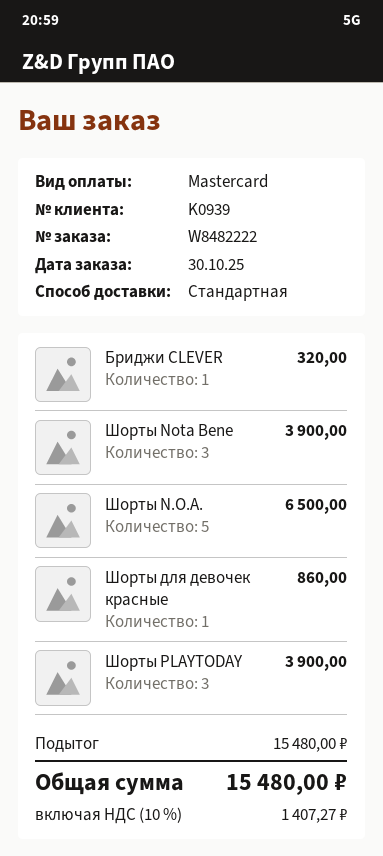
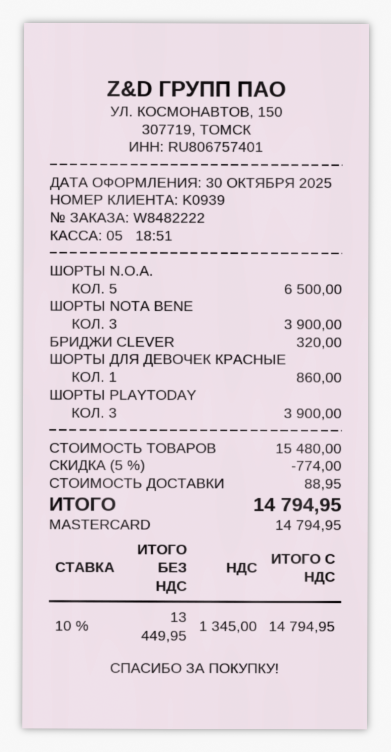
discount: none -> 5% = 774.00
shipping: none -> 88.95
tax: 10% = 1407.27 -> 10% = 1345.00
total: 15480.00 -> 14794.95

